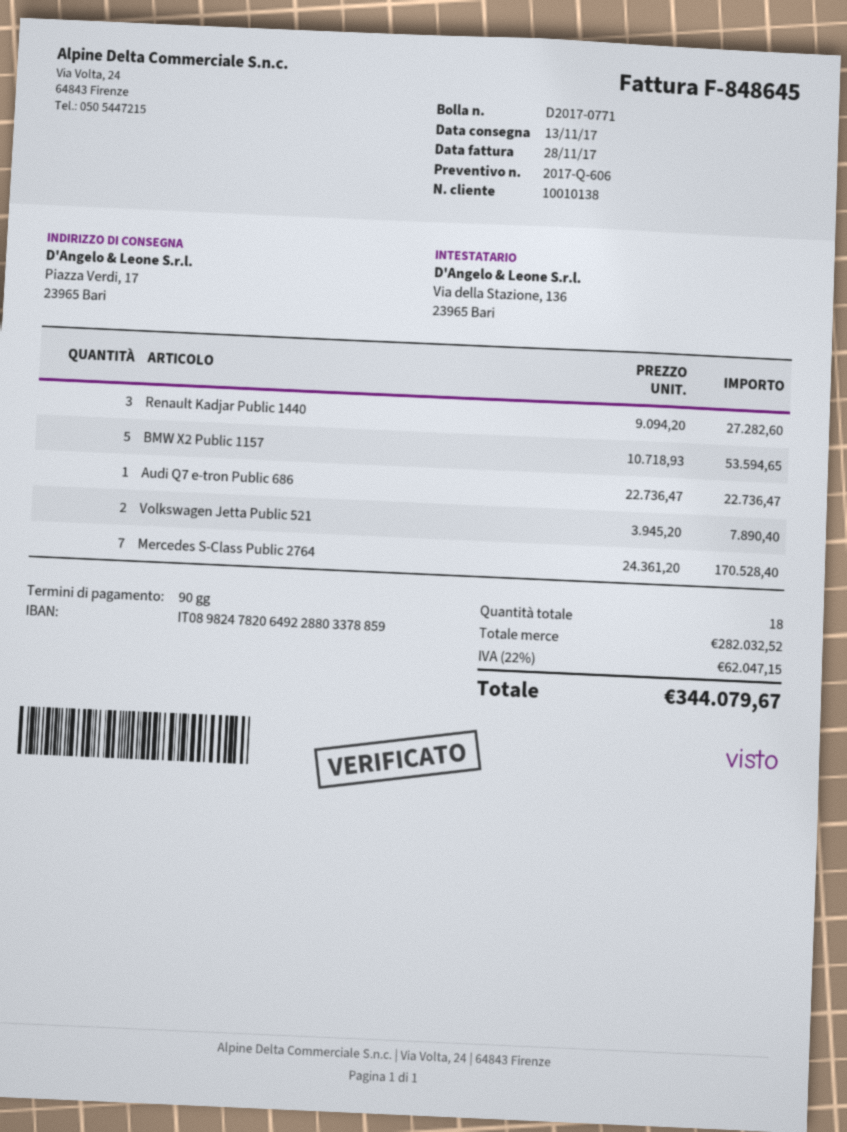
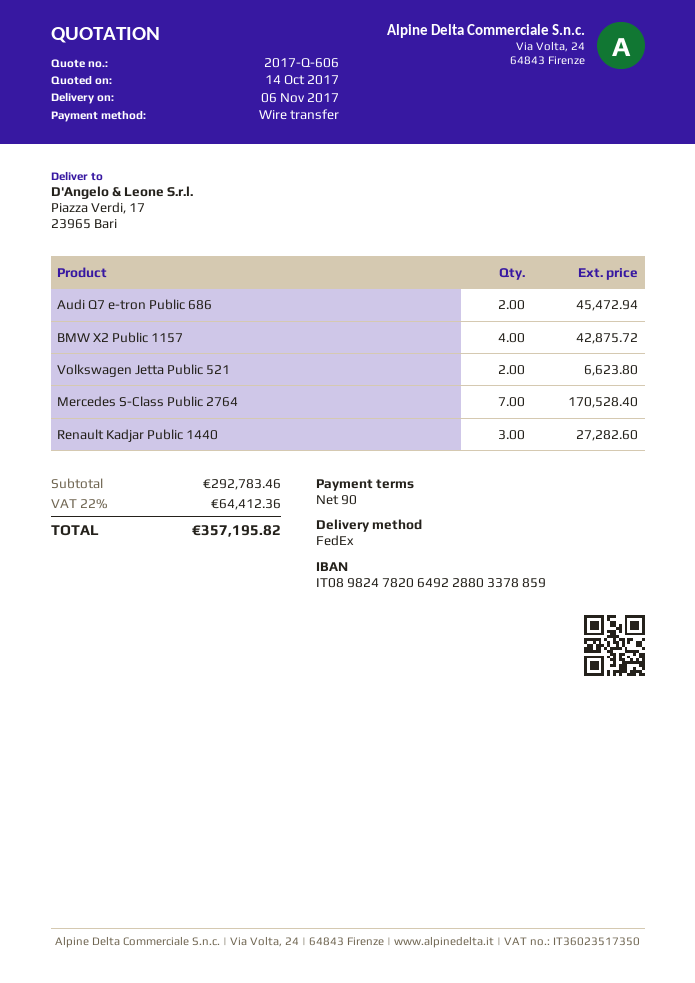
delivery date: 2017-11-13 -> 2017-11-06
BMW X2 Public 1157: 5 for 53594.65 -> 4 for 42875.72
Audi Q7 e-tron Public 686: 1 for 22736.47 -> 2 for 45472.94
Volkswagen Jetta Public 521: 2 for 7890.40 -> 2 for 6623.80
subtotal: 282032.52 -> 292783.46
tax: 22% = 62047.15 -> 22% = 64412.36
total: 344079.67 -> 357195.82

